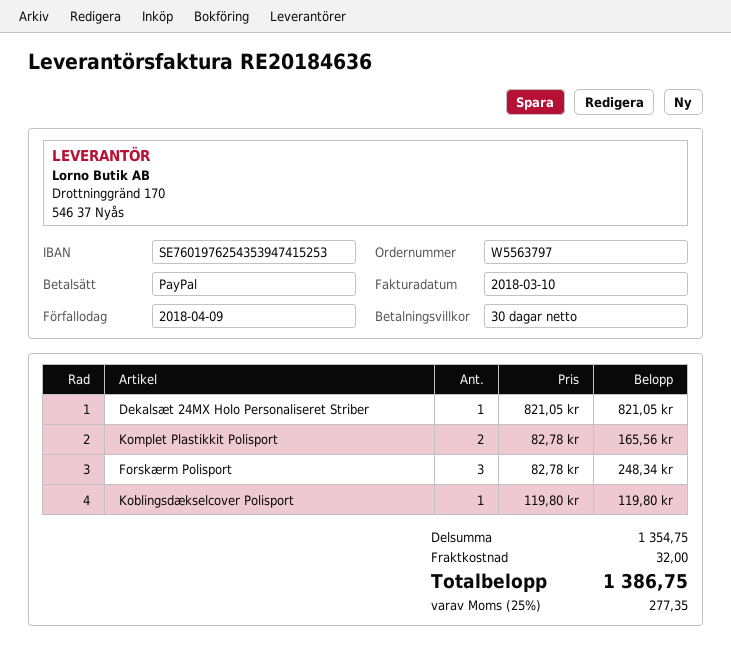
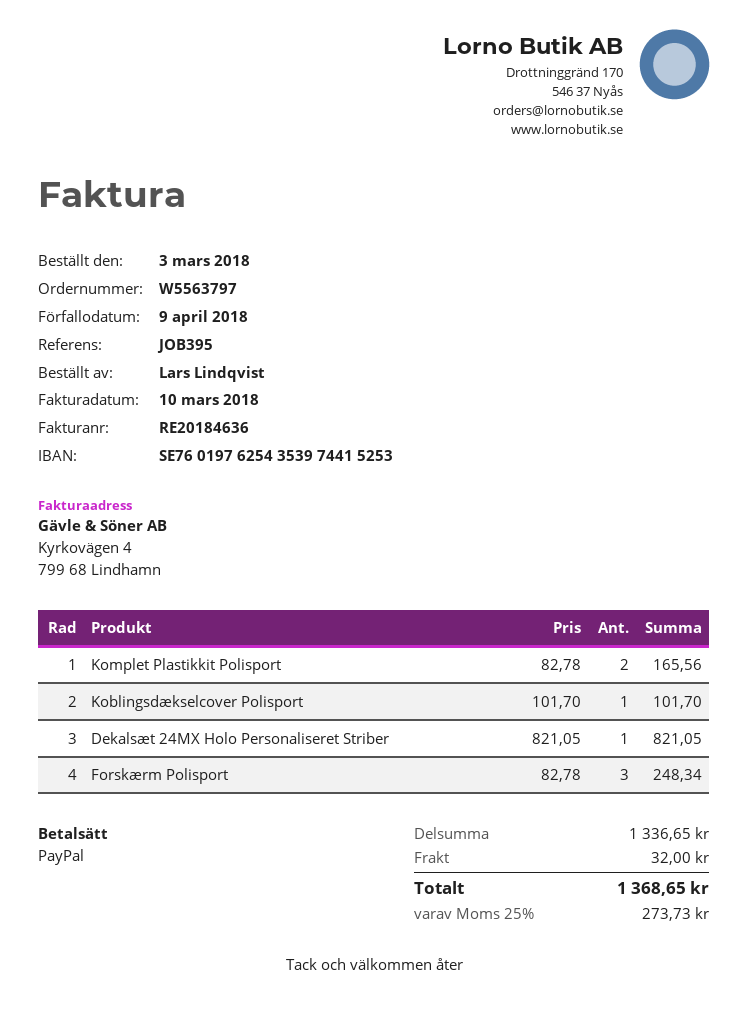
bank account: SE7601976254353947415253 -> SE7601976254353974415253
Koblingsdækselcover Polisport: 1 x 119.80 = 119.80 -> 1 x 101.70 = 101.70
subtotal: 1354.75 -> 1336.65
tax: 25% = 277.35 -> 25% = 273.73
total: 1386.75 -> 1368.65

